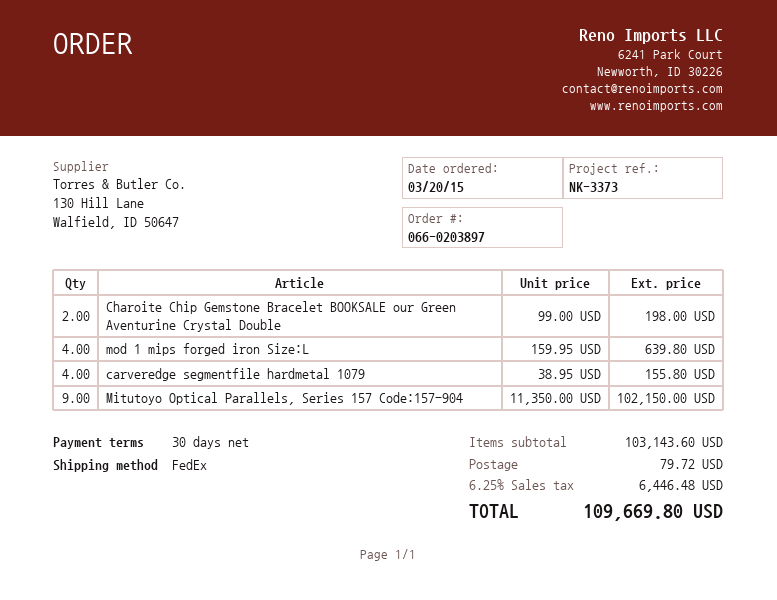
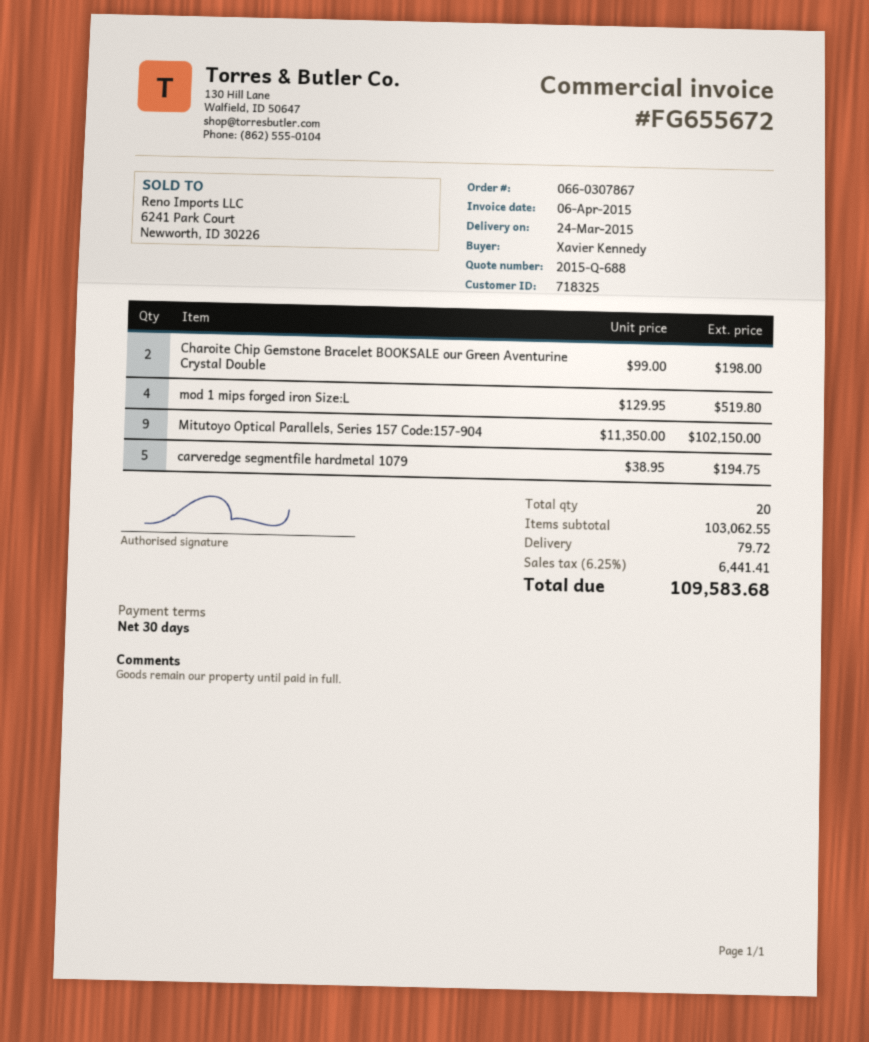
order number: 066-0203897 -> 066-0307867
mod 1 mips forged iron Size:L: 4 x 159.95 = 639.80 -> 4 x 129.95 = 519.80
carveredge segmentfile hardmetal 1079: 4 x 38.95 = 155.80 -> 5 x 38.95 = 194.75
subtotal: 103143.60 -> 103062.55
tax: 6.25% = 6446.48 -> 6.25% = 6441.41
total: 109669.80 -> 109583.68

